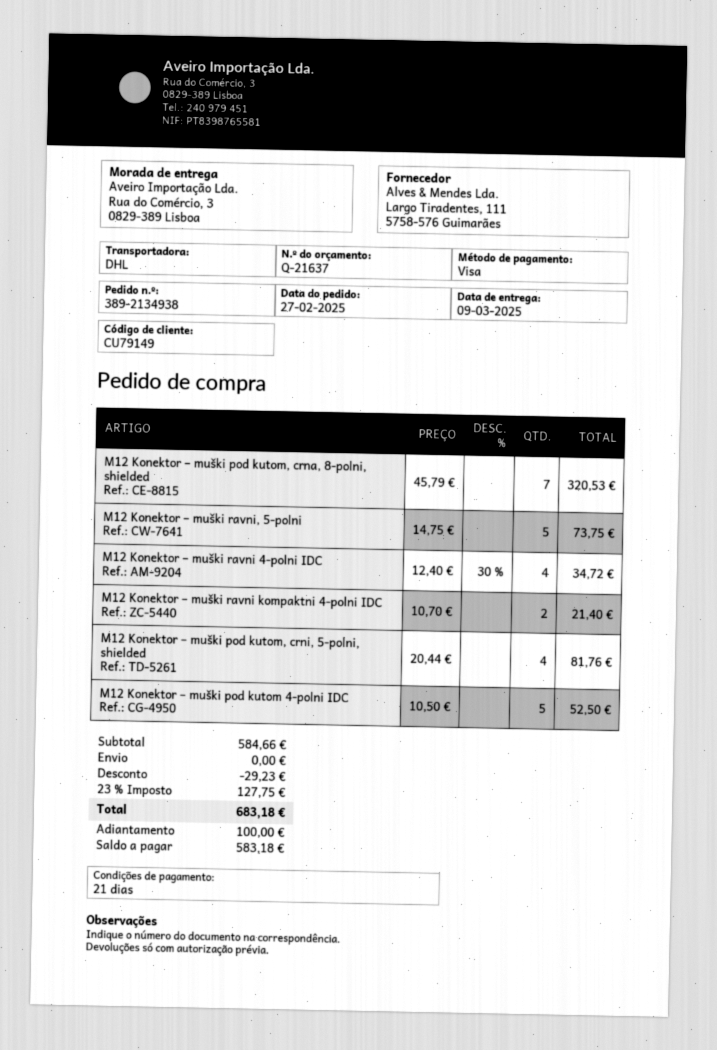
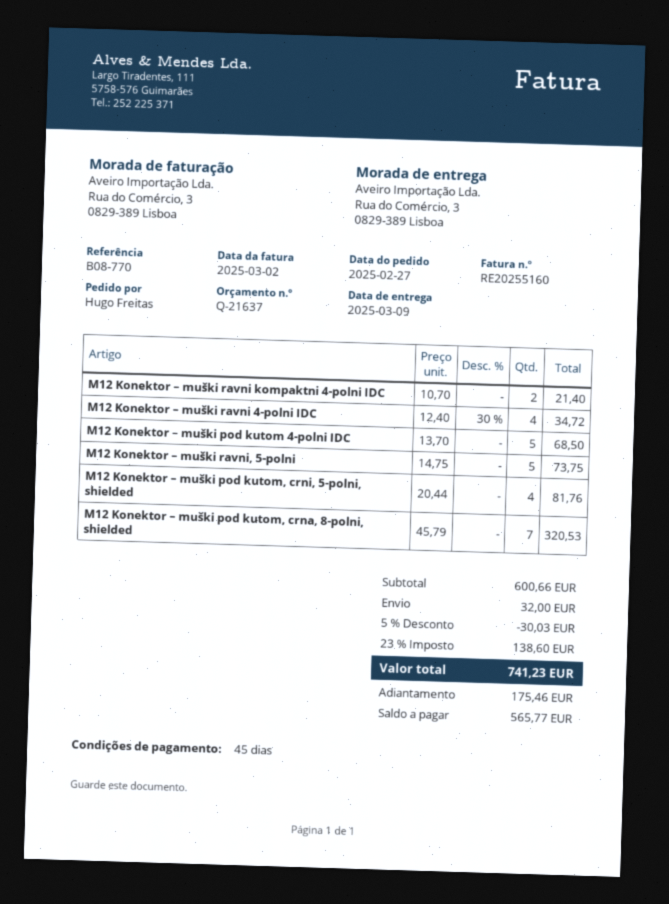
payment terms: 21 days -> 45 days
M12 Konektor – muški pod kutom 4-polni IDC: 5 x 10.50 = 52.50 -> 5 x 13.70 = 68.50
subtotal: 584.66 -> 600.66
discount: 29.23 -> 30.03
shipping: 0.00 -> 32.00
tax: 23% = 127.75 -> 23% = 138.60
total: 683.18 -> 741.23
deposit: 100.00 -> 175.46
balance: 583.18 -> 565.77

